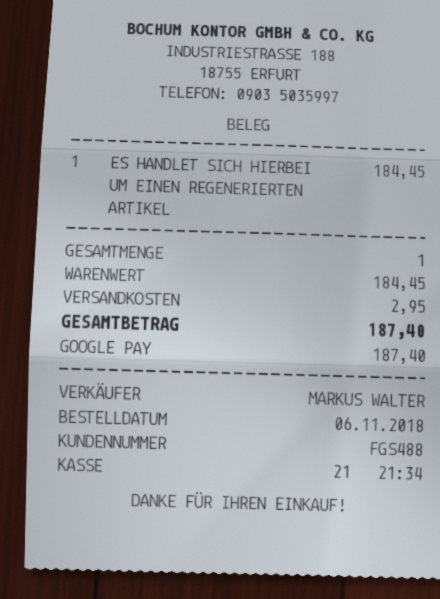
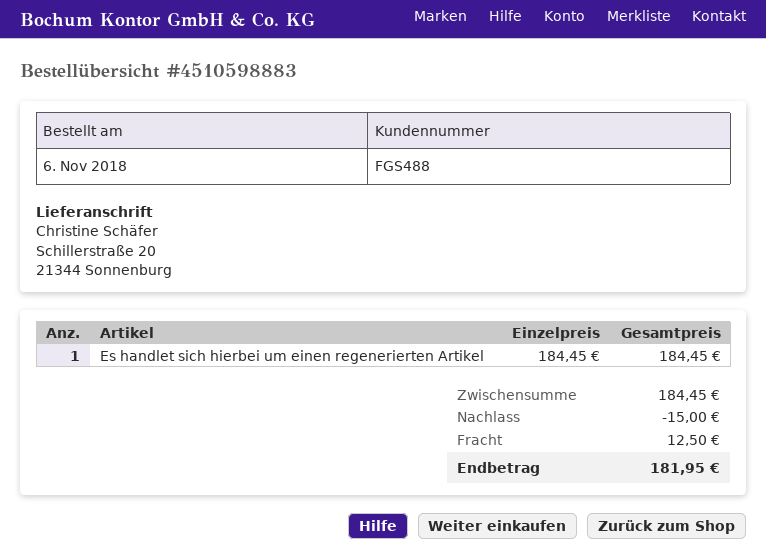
discount: none -> 15.00
shipping: 2.95 -> 12.50
total: 187.40 -> 181.95

